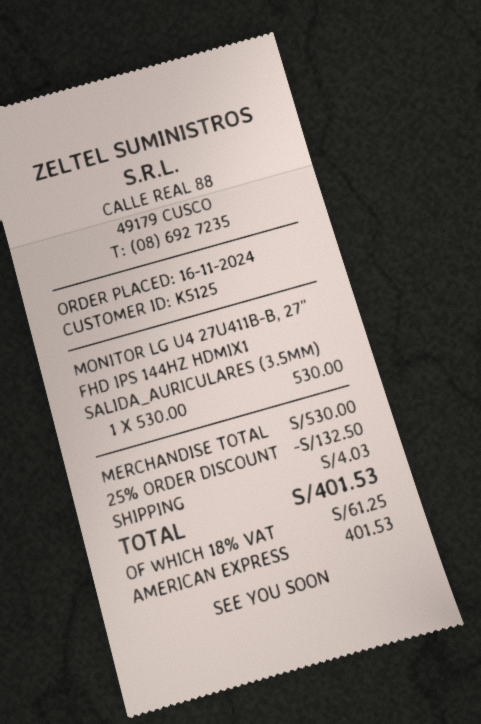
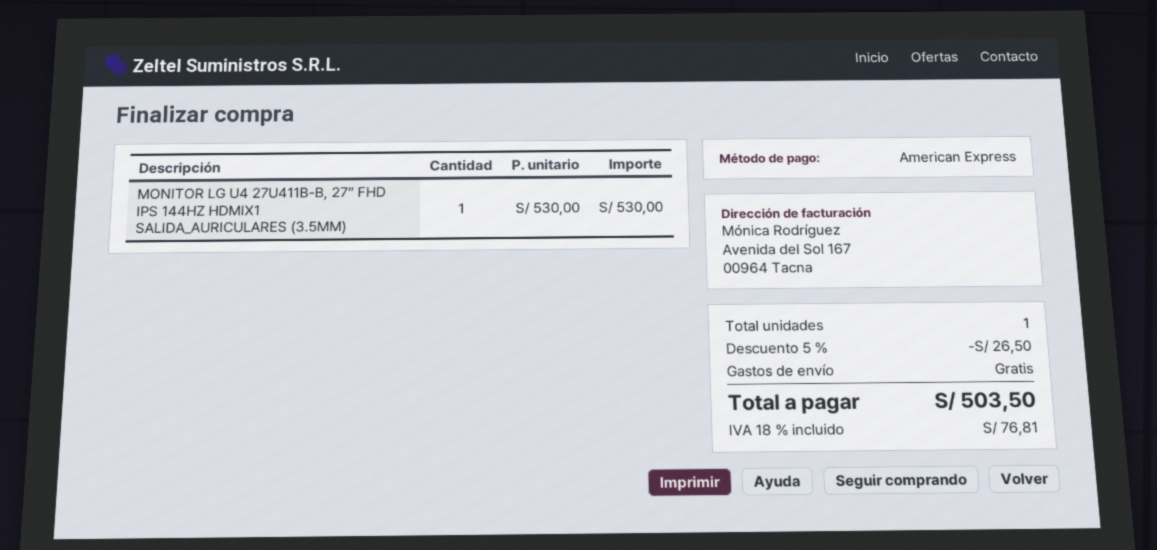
discount: 25% = 132.50 -> 5% = 26.50
shipping: 4.03 -> 0.00
tax: 18% = 61.25 -> 18% = 76.81
total: 401.53 -> 503.50

